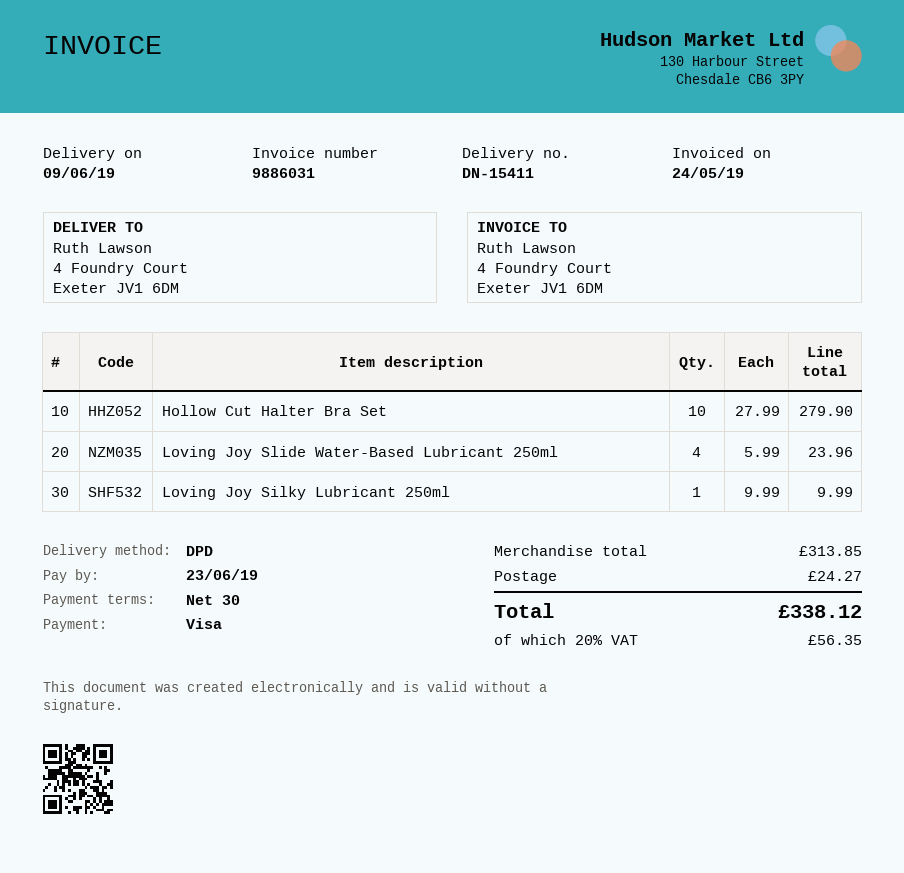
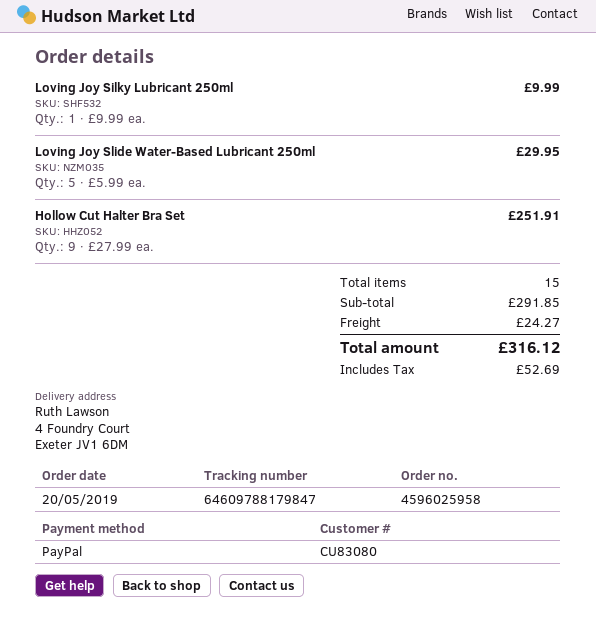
payment method: Visa -> PayPal
Hollow Cut Halter Bra Set: 10 x 27.99 = 279.90 -> 9 x 27.99 = 251.91
Loving Joy Slide Water-Based Lubricant 250ml: 4 x 5.99 = 23.96 -> 5 x 5.99 = 29.95
subtotal: 313.85 -> 291.85
tax: 56.35 -> 52.69
total: 338.12 -> 316.12

